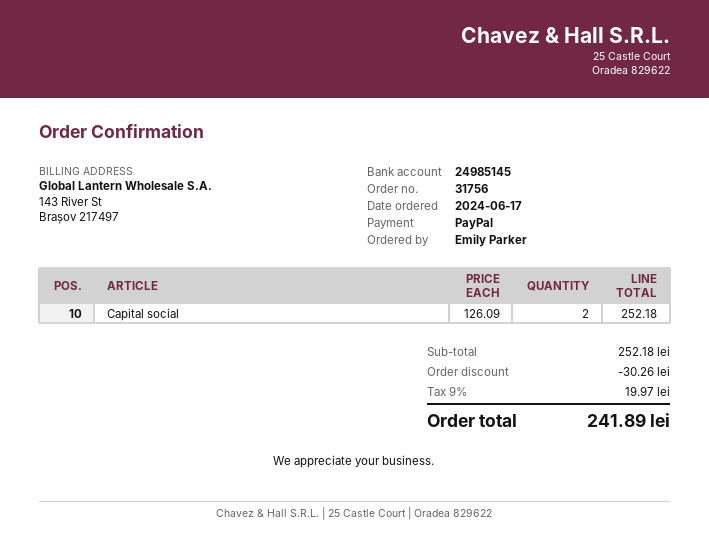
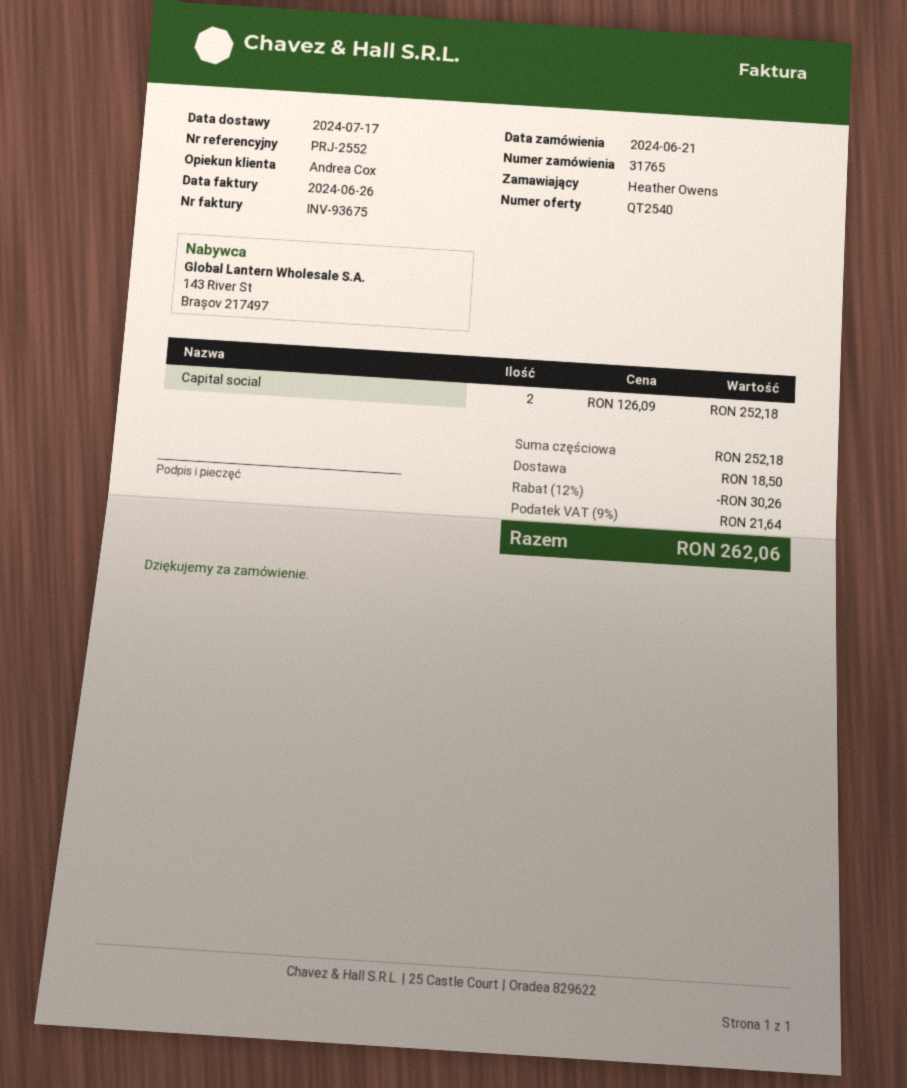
order number: 31756 -> 31765
order date: 2024-06-17 -> 2024-06-21
ordered by: Emily Parker -> Heather Owens
shipping: none -> 18.50
tax: 9% = 19.97 -> 9% = 21.64
total: 241.89 -> 262.06

